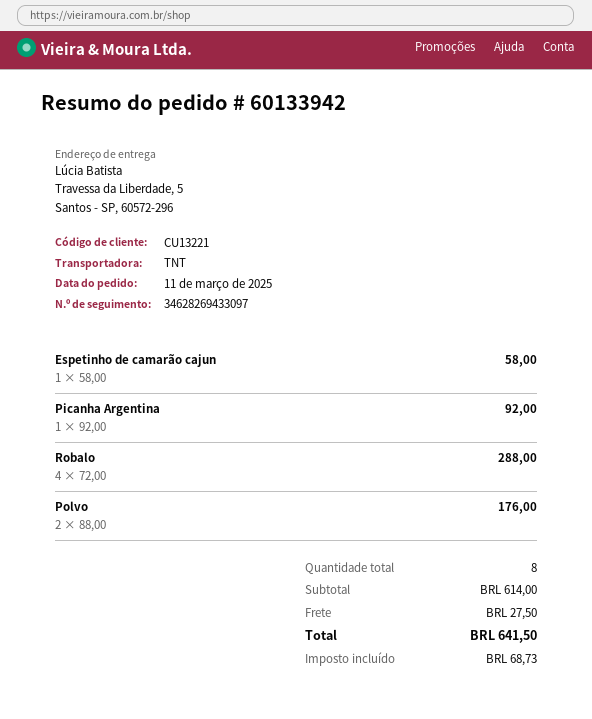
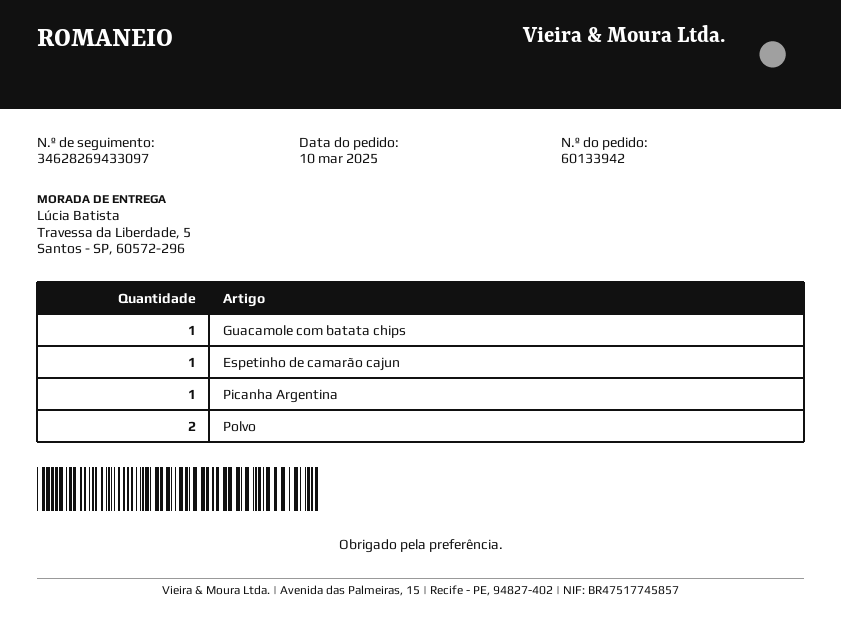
order date: 2025-03-11 -> 2025-03-10
Robalo: 4 -> none
Guacamole com batata chips: none -> 1

